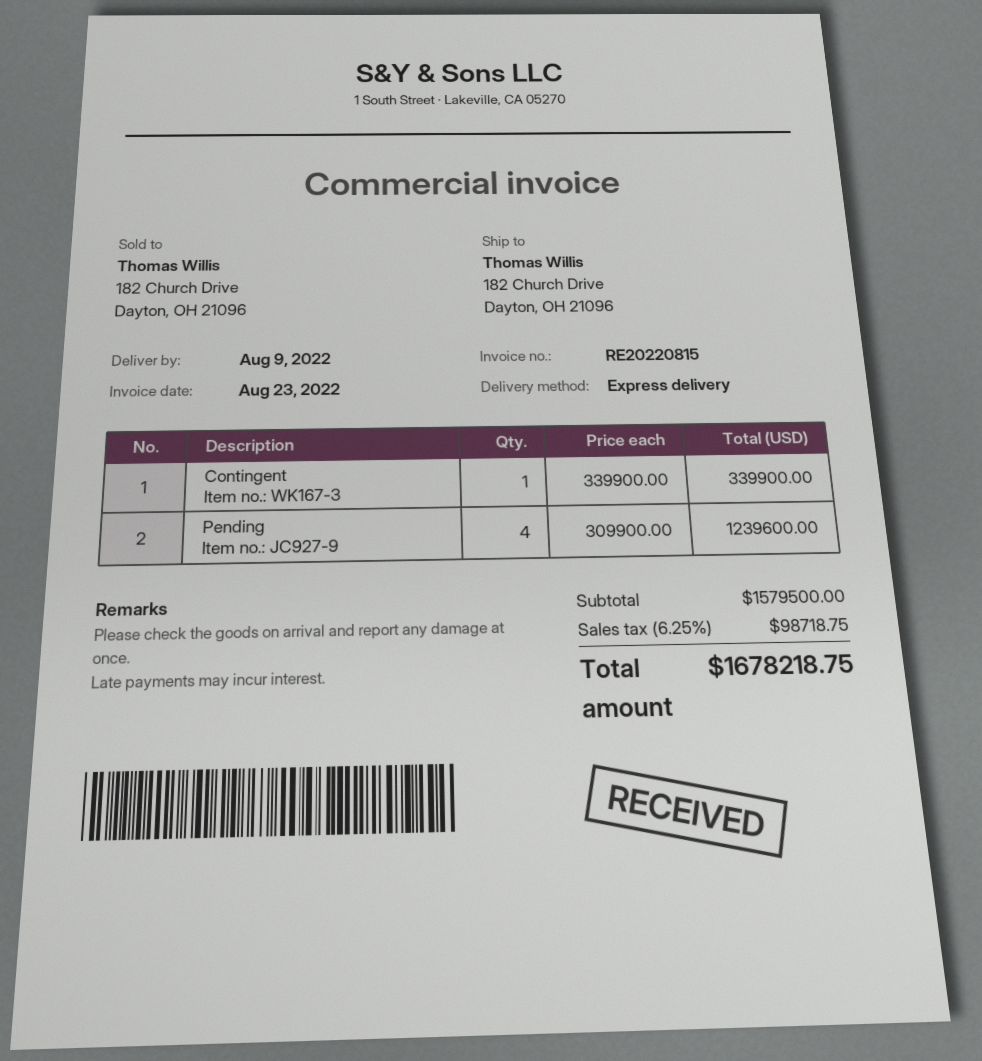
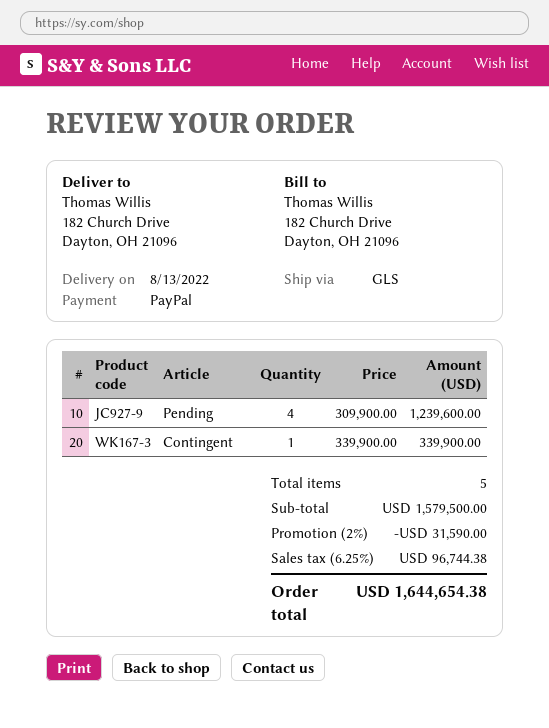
delivery date: 2022-08-09 -> 2022-08-13
shipping method: express -> GLS
discount: none -> 2% = 31590.00
tax: 6.25% = 98718.75 -> 6.25% = 96744.38
total: 1678218.75 -> 1644654.38

